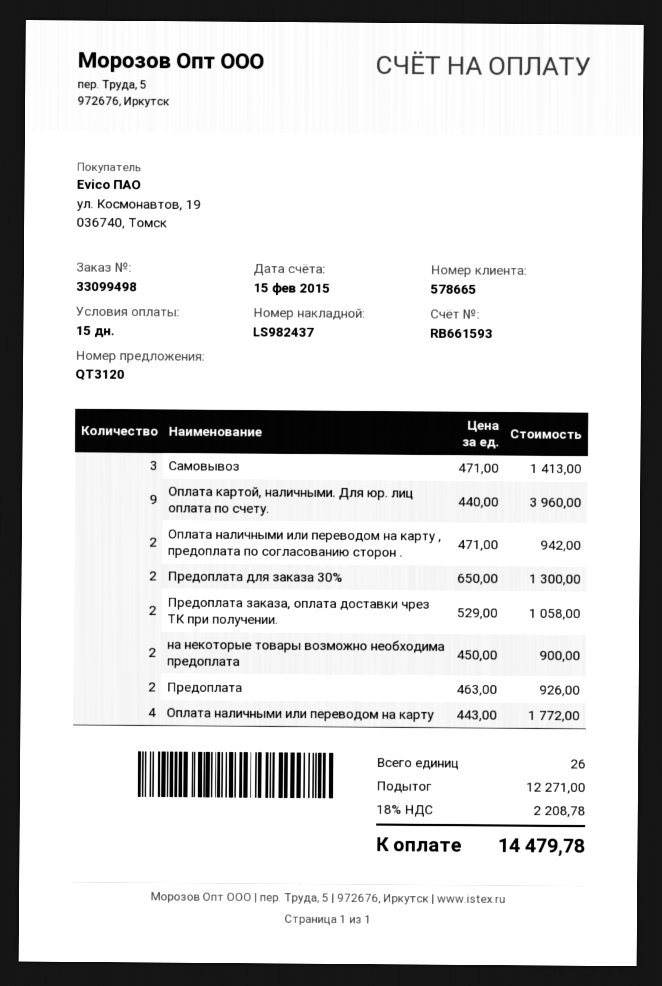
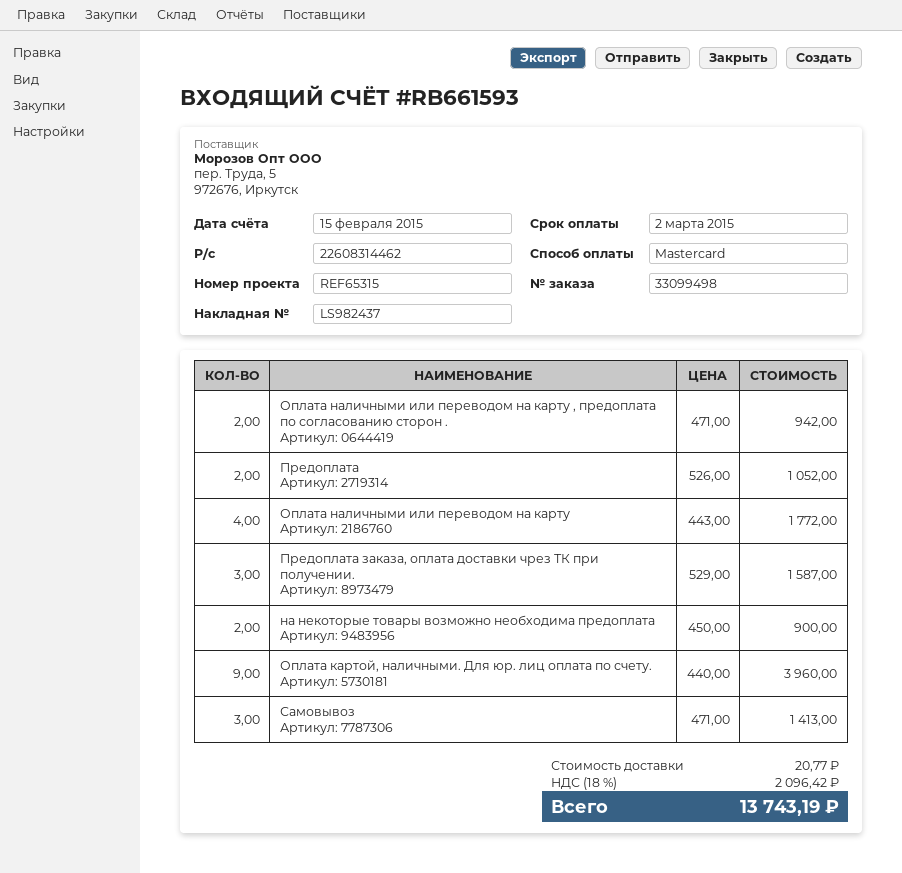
Предоплата для заказа 30%: 2 x 650.00 = 1300.00 -> none
Предоплата заказа, оплата доставки чрез ТК при получении.: 2 x 529.00 = 1058.00 -> 3 x 529.00 = 1587.00
Предоплата: 2 x 463.00 = 926.00 -> 2 x 526.00 = 1052.00
shipping: none -> 20.77
tax: 18% = 2208.78 -> 18% = 2096.42
total: 14479.78 -> 13743.19

